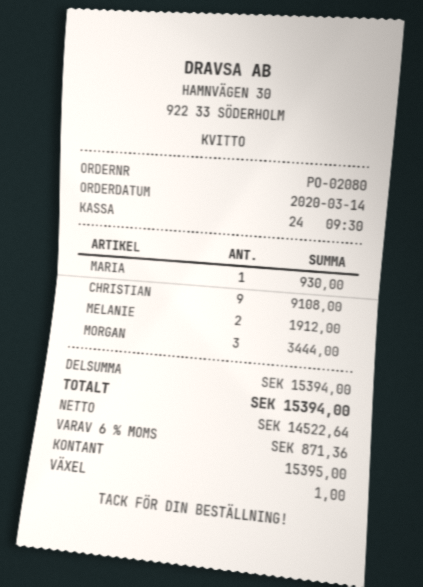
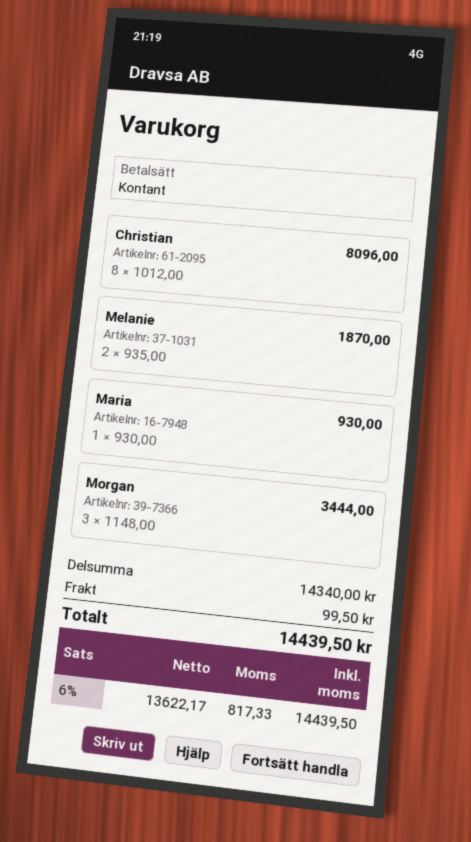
CHRISTIAN: 9 for 9108.00 -> 8 for 8096.00
MELANIE: 2 for 1912.00 -> 2 for 1870.00
subtotal: 15394.00 -> 14340.00
shipping: none -> 99.50
net: 14522.64 -> 13622.17
tax: 6% = 871.36 -> 6% = 817.33
total: 15394.00 -> 14439.50

